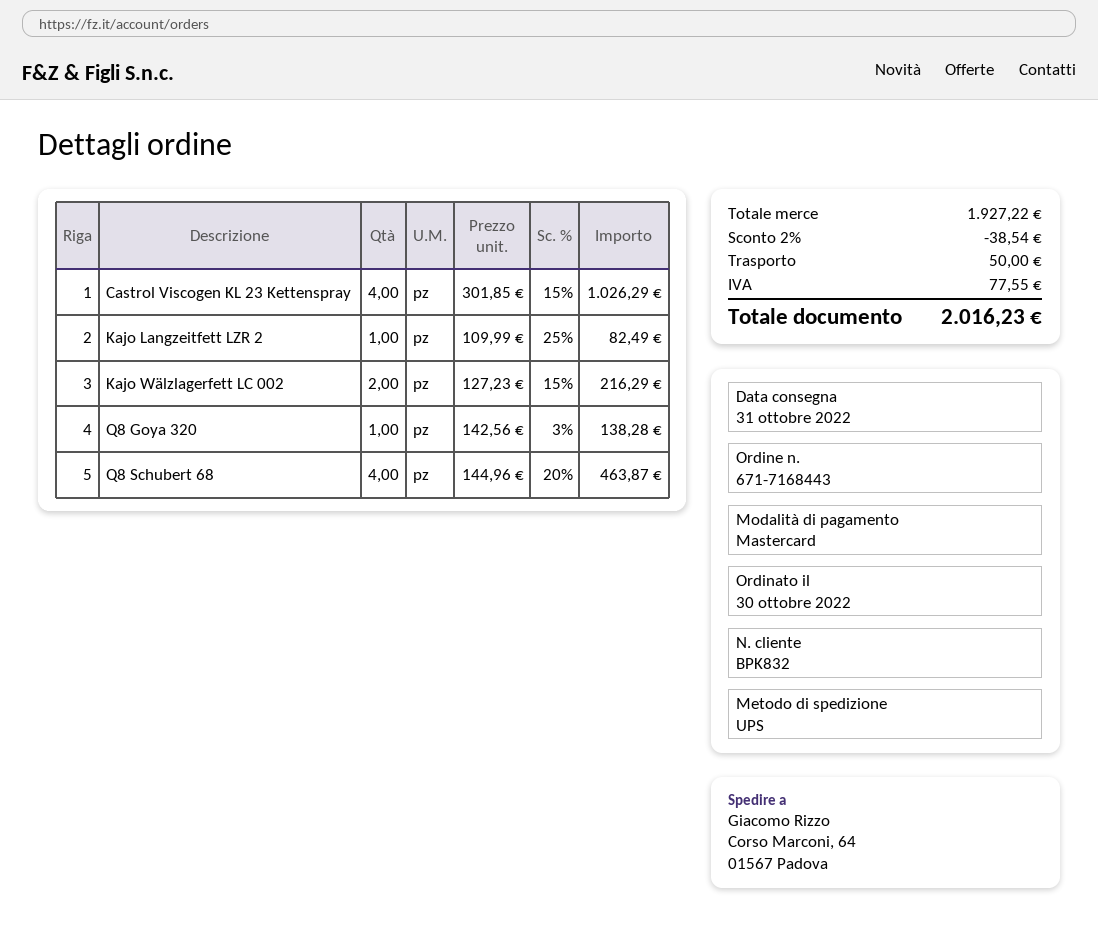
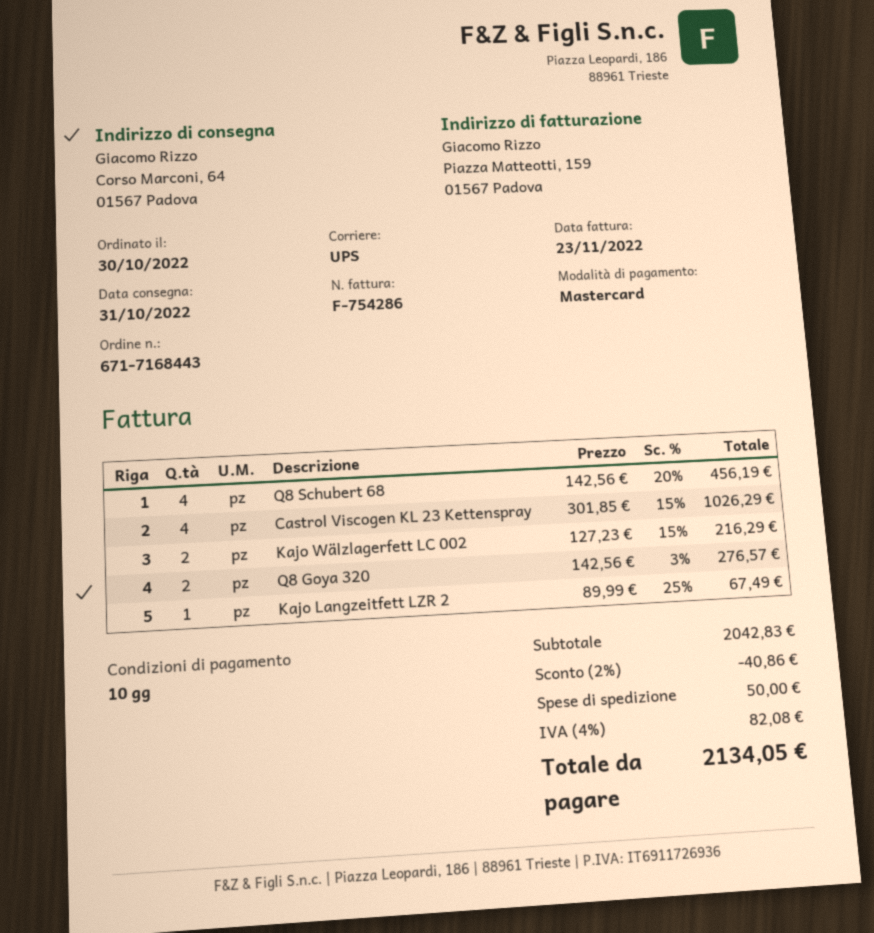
Kajo Langzeitfett LZR 2: 1 x 109.99 - 25% = 82.49 -> 1 x 89.99 - 25% = 67.49
Q8 Goya 320: 1 x 142.56 - 3% = 138.28 -> 2 x 142.56 - 3% = 276.57
Q8 Schubert 68: 4 x 144.96 - 20% = 463.87 -> 4 x 142.56 - 20% = 456.19
subtotal: 1927.22 -> 2042.83
discount: 2% = 38.54 -> 2% = 40.86
tax: 77.55 -> 82.08
total: 2016.23 -> 2134.05

